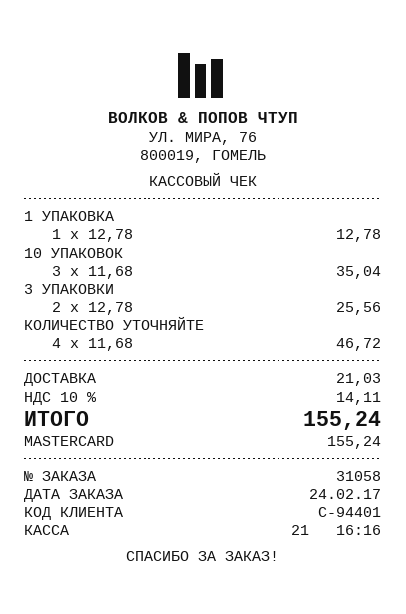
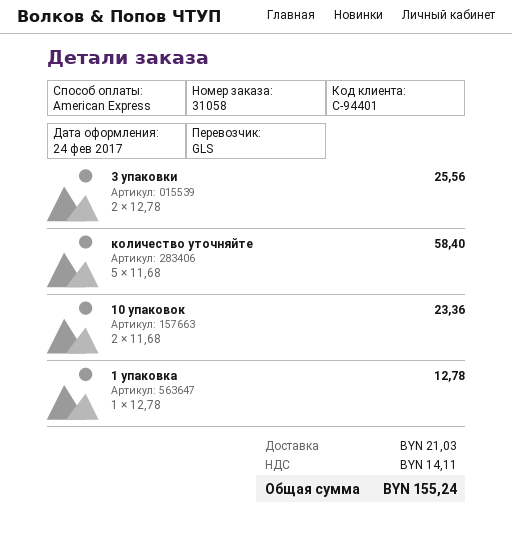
payment method: Mastercard -> American Express
10 УПАКОВОК: 3 x 11.68 = 35.04 -> 2 x 11.68 = 23.36
КОЛИЧЕСТВО УТОЧНЯЙТЕ: 4 x 11.68 = 46.72 -> 5 x 11.68 = 58.40

